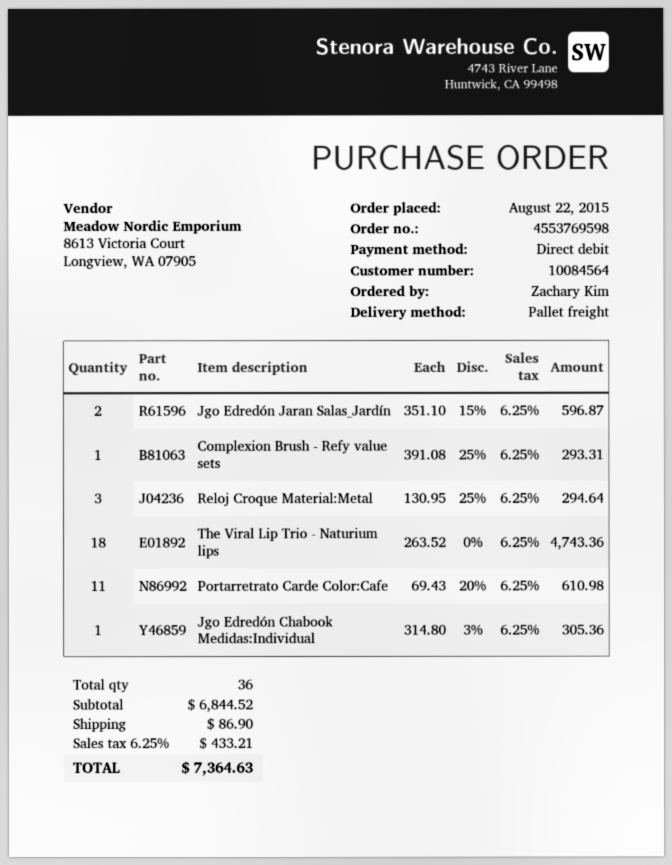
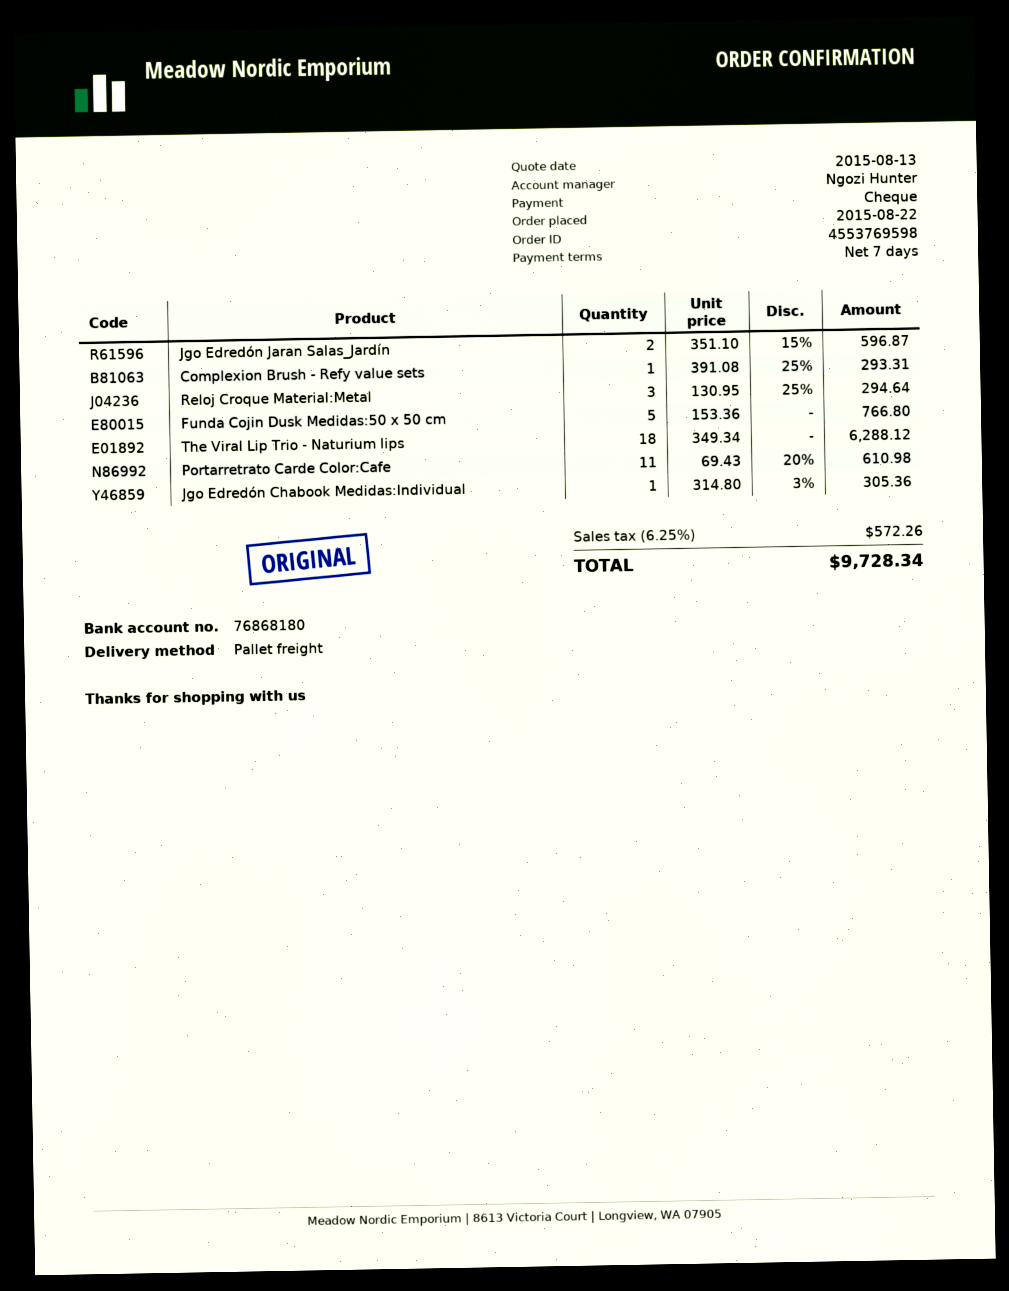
payment method: direct debit -> cheque
The Viral Lip Trio - Naturium lips: 18 x 263.52 = 4743.36 -> 18 x 349.34 = 6288.12
Funda Cojin Dusk Medidas:50 x 50 cm: none -> 5 x 153.36 = 766.80
shipping: 86.90 -> none
tax: 6.25% = 433.21 -> 6.25% = 572.26
total: 7364.63 -> 9728.34

